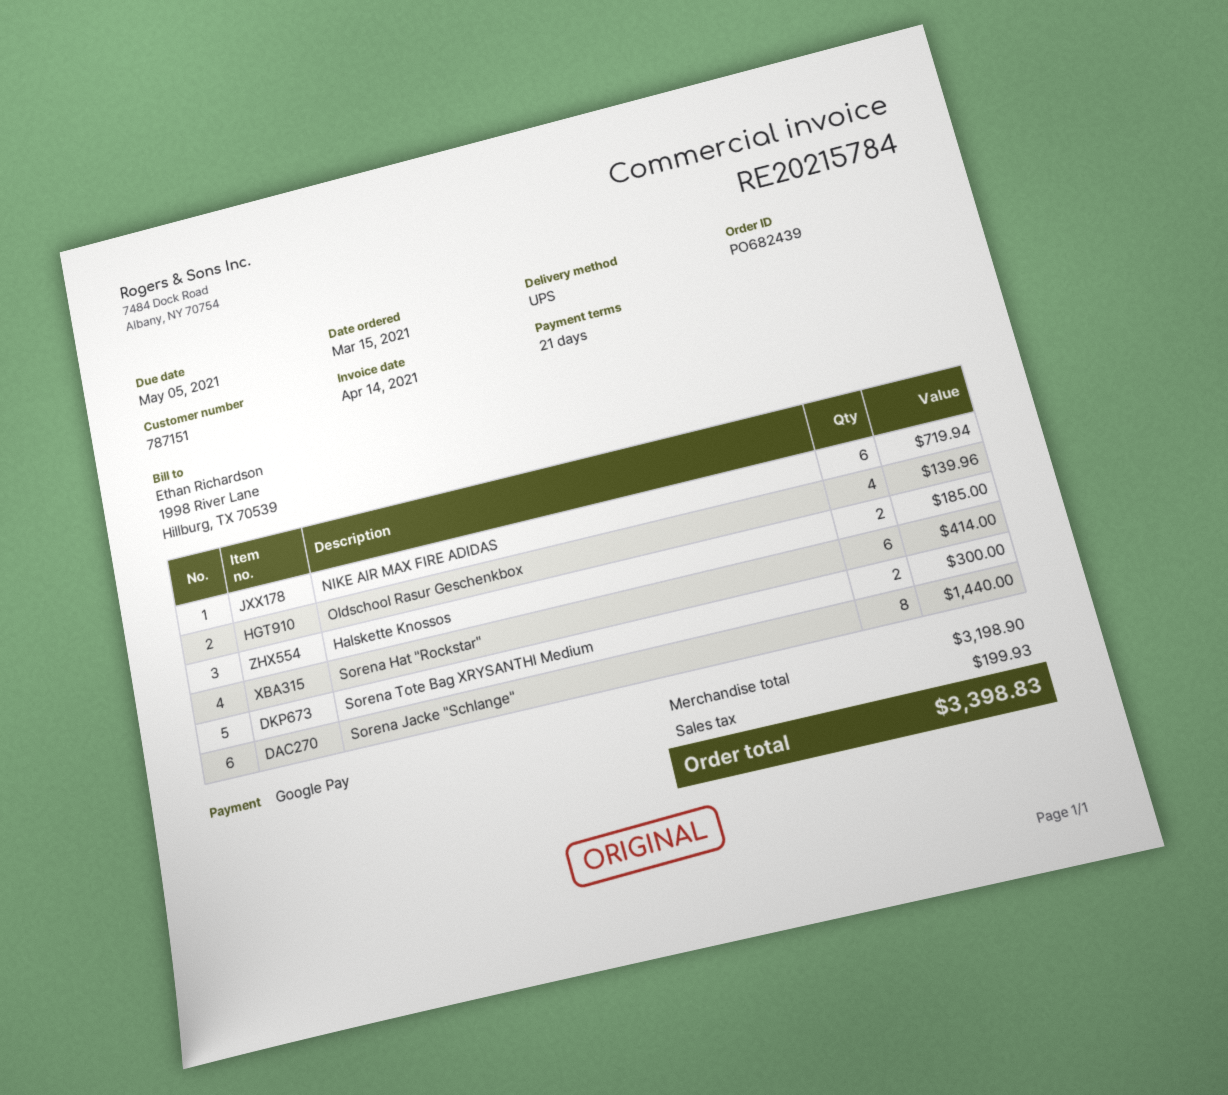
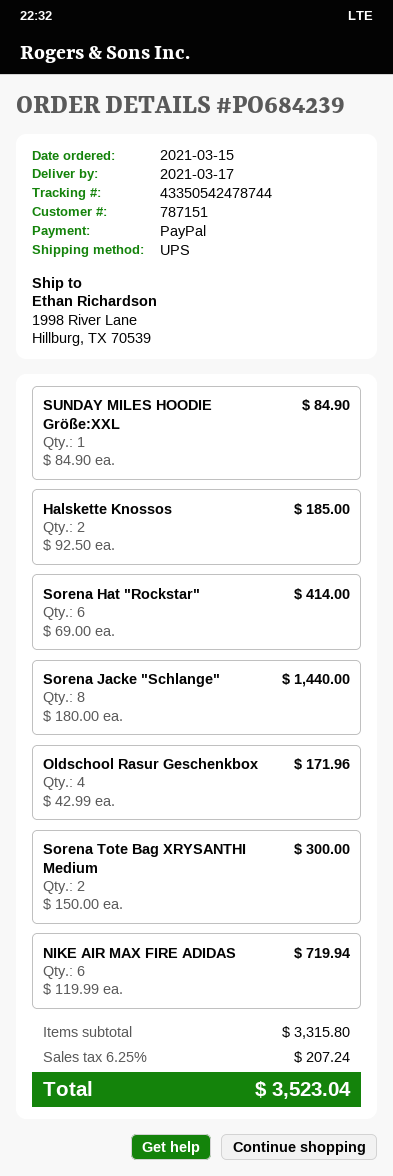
order number: PO682439 -> PO684239
payment method: Google Pay -> PayPal
Oldschool Rasur Geschenkbox: 4 for 139.96 -> 4 for 171.96
SUNDAY MILES HOODIE Größe:XXL: none -> 1 for 84.90
subtotal: 3198.90 -> 3315.80
tax: 199.93 -> 207.24
total: 3398.83 -> 3523.04

